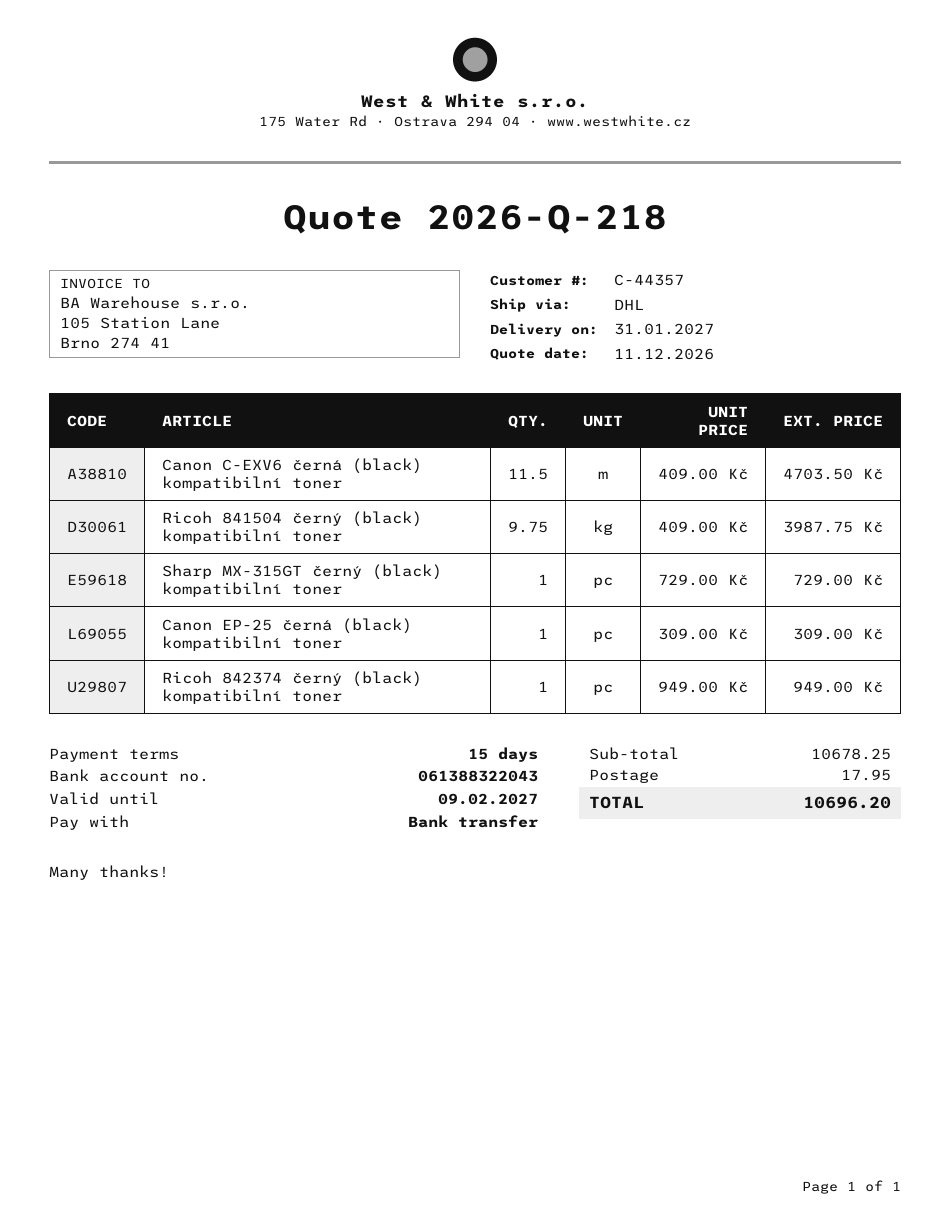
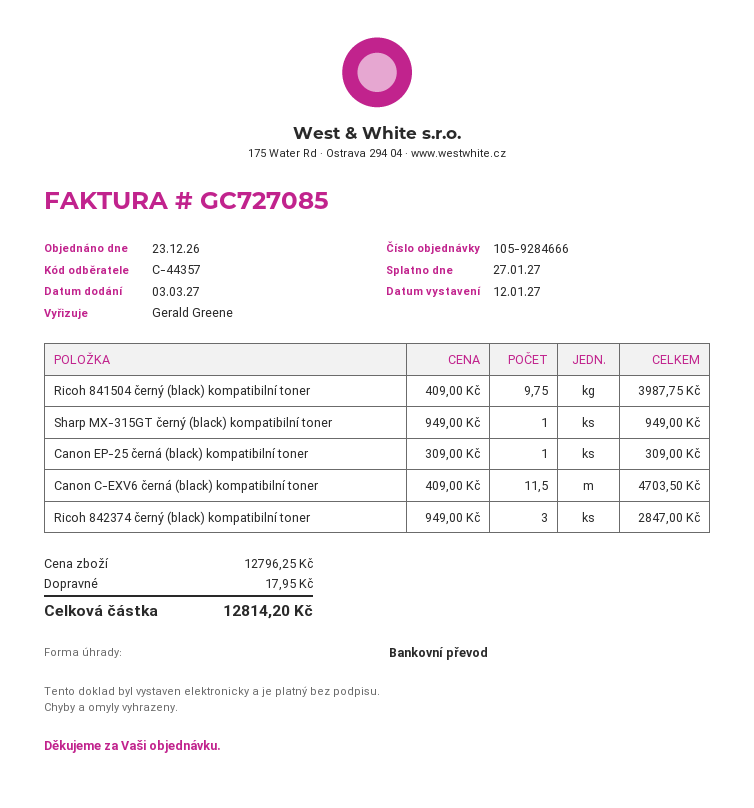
delivery date: 2027-01-31 -> 2027-03-03
Sharp MX-315GT černý (black) kompatibilní toner: 1 x 729.00 = 729.00 -> 1 x 949.00 = 949.00
Ricoh 842374 černý (black) kompatibilní toner: 1 x 949.00 = 949.00 -> 3 x 949.00 = 2847.00
subtotal: 10678.25 -> 12796.25
total: 10696.20 -> 12814.20

